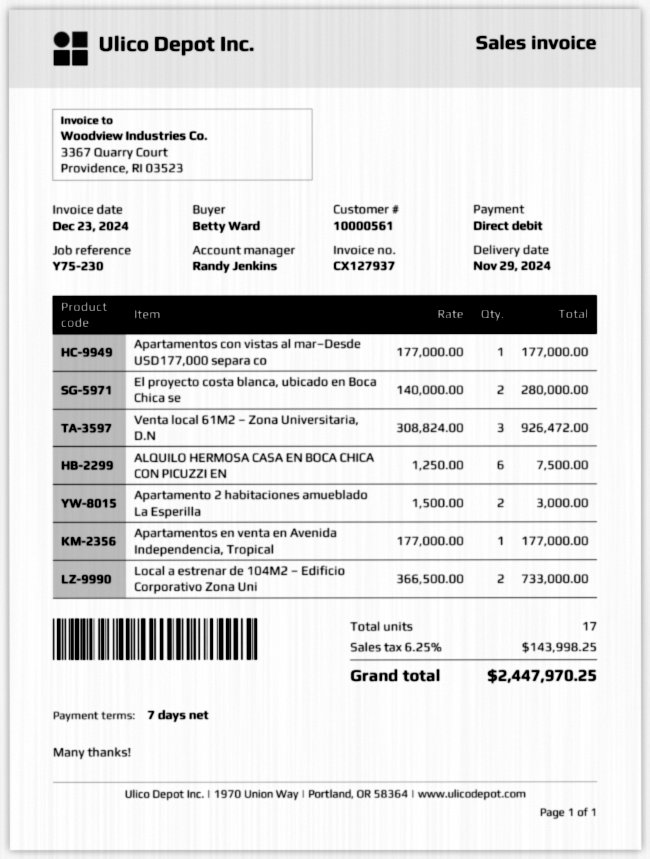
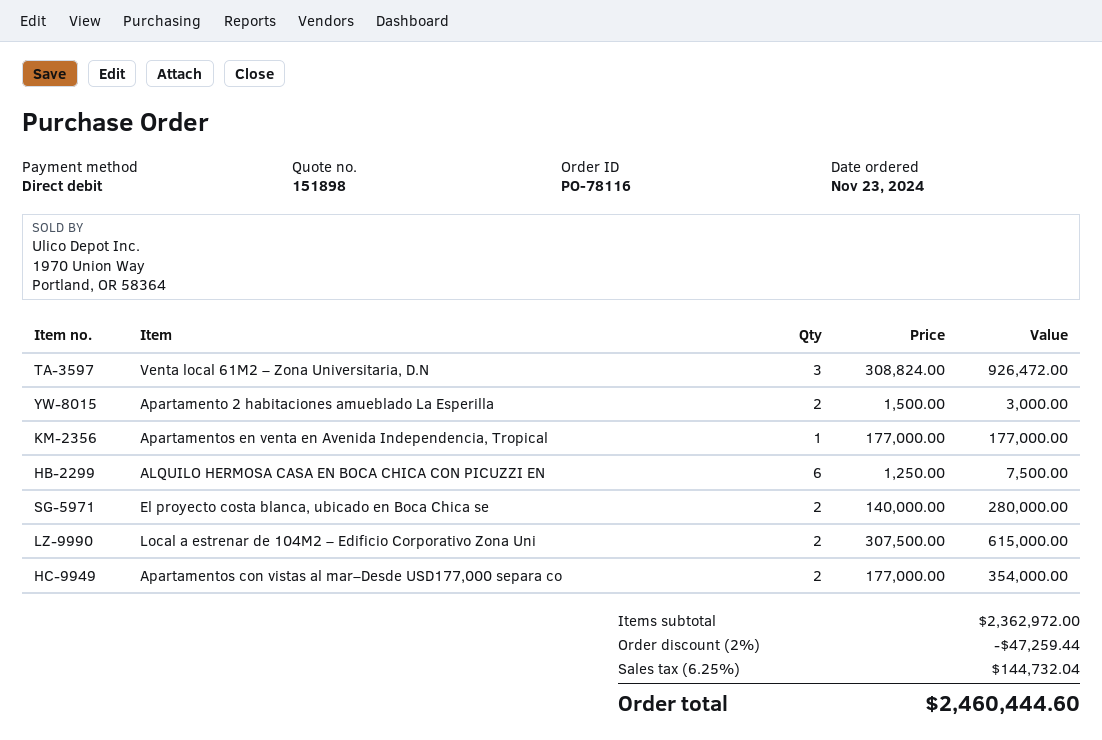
Apartamentos con vistas al mar–Desde USD177,000 separa co: 1 x 177000.00 = 177000.00 -> 2 x 177000.00 = 354000.00
Local a estrenar de 104M2 – Edificio Corporativo Zona Uni: 2 x 366500.00 = 733000.00 -> 2 x 307500.00 = 615000.00
discount: none -> 2% = 47259.44
tax: 6.25% = 143998.25 -> 6.25% = 144732.04
total: 2447970.25 -> 2460444.60

